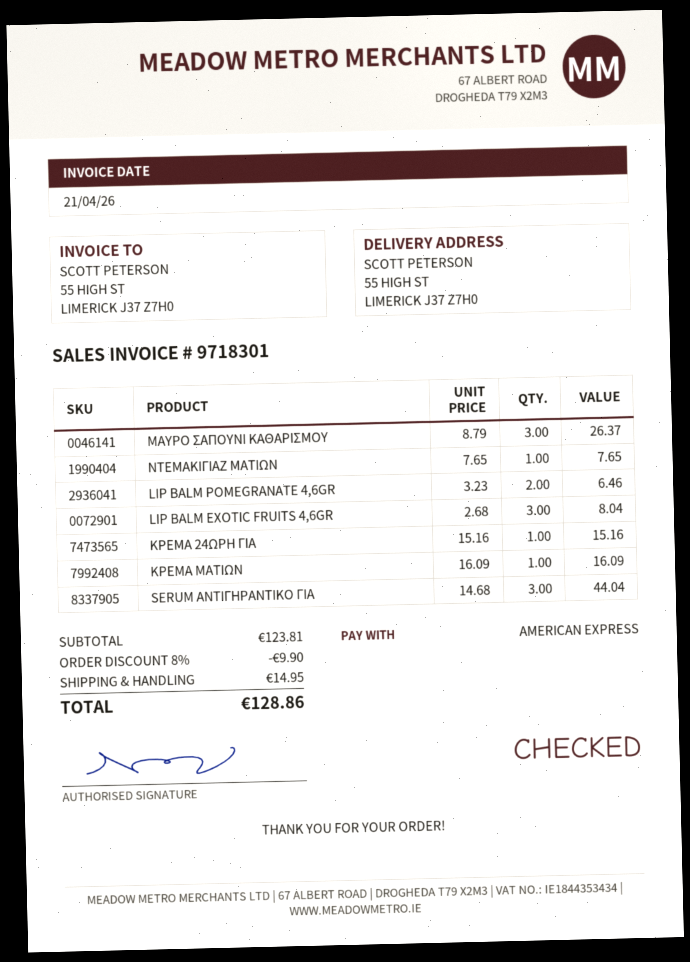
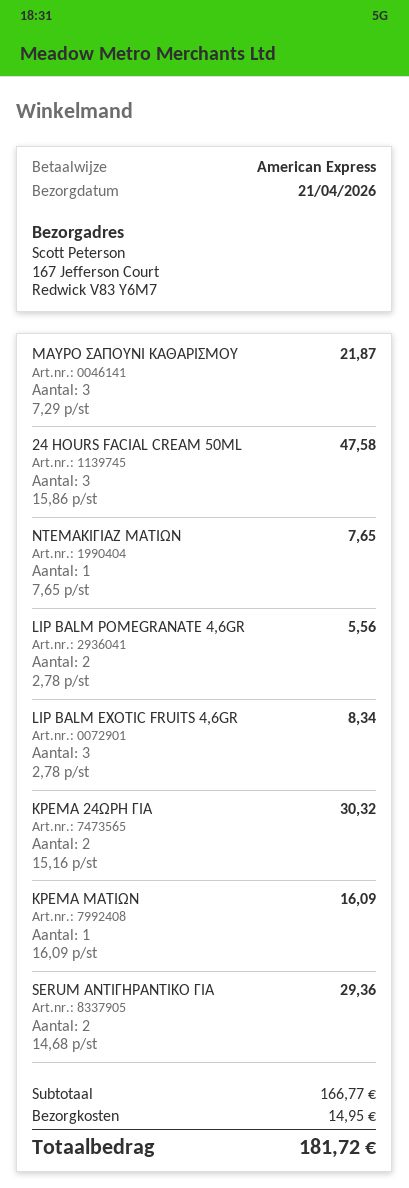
ship to: 55 HIGH ST, LIMERICK J37 Z7H0 -> 167 Jefferson Court, Redwick V83 Y6M7
ΜΑΥΡΟ ΣΑΠΟΥΝΙ ΚΑΘΑΡΙΣΜΟΥ: 3 x 8.79 = 26.37 -> 3 x 7.29 = 21.87
LIP BALM POMEGRANATE 4,6GR: 2 x 3.23 = 6.46 -> 2 x 2.78 = 5.56
LIP BALM EXOTIC FRUITS 4,6GR: 3 x 2.68 = 8.04 -> 3 x 2.78 = 8.34
ΚΡΕΜΑ 24ΩΡΗ ΓΙΑ: 1 x 15.16 = 15.16 -> 2 x 15.16 = 30.32
SERUM ΑΝΤΙΓΗΡΑΝΤΙΚΟ ΓΙΑ: 3 x 14.68 = 44.04 -> 2 x 14.68 = 29.36
24 HOURS FACIAL CREAM 50ML: none -> 3 x 15.86 = 47.58
subtotal: 123.81 -> 166.77
discount: 8% = 9.90 -> none
total: 128.86 -> 181.72

